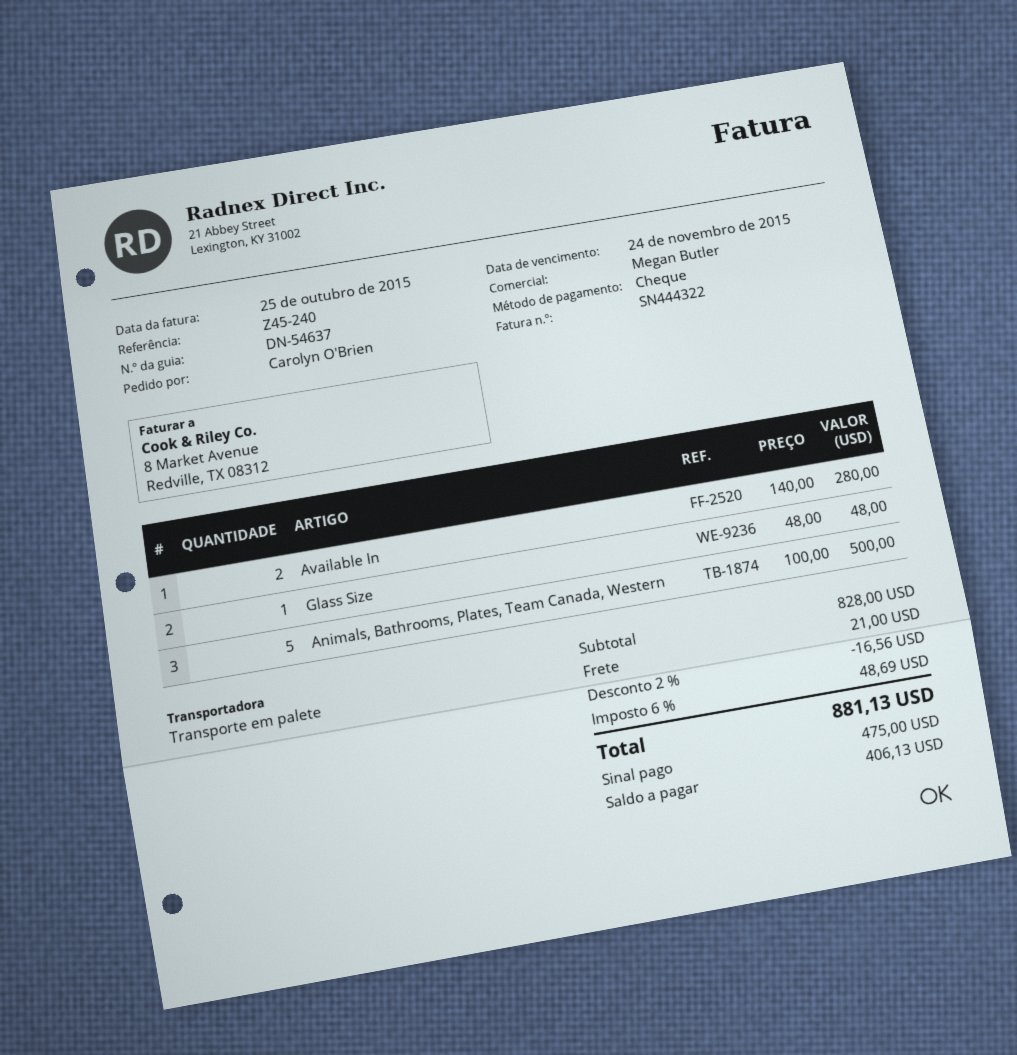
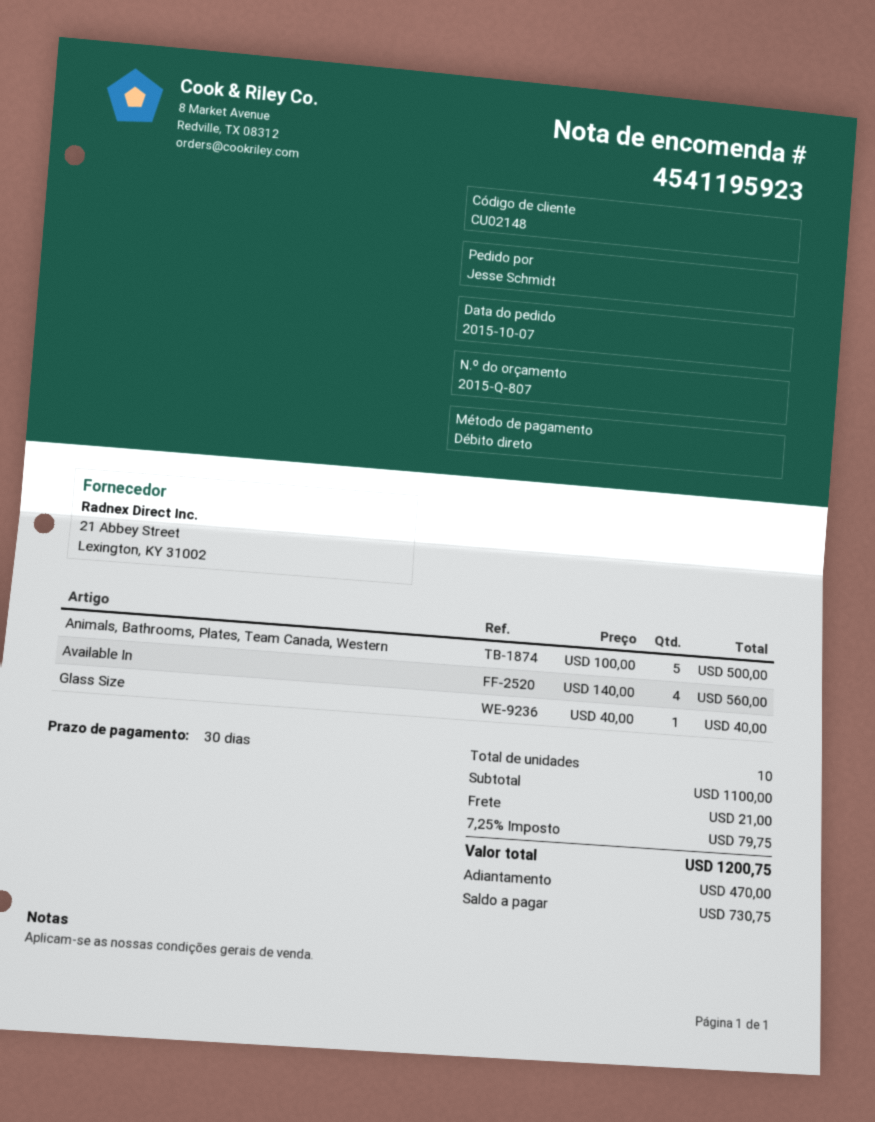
ordered by: Carolyn O'Brien -> Jesse Schmidt
payment method: cheque -> direct debit
Available In: 2 x 140.00 = 280.00 -> 4 x 140.00 = 560.00
Glass Size: 1 x 48.00 = 48.00 -> 1 x 40.00 = 40.00
subtotal: 828.00 -> 1100.00
discount: 2% = 16.56 -> none
tax: 6% = 48.69 -> 7.25% = 79.75
total: 881.13 -> 1200.75
deposit: 475.00 -> 470.00
balance: 406.13 -> 730.75

